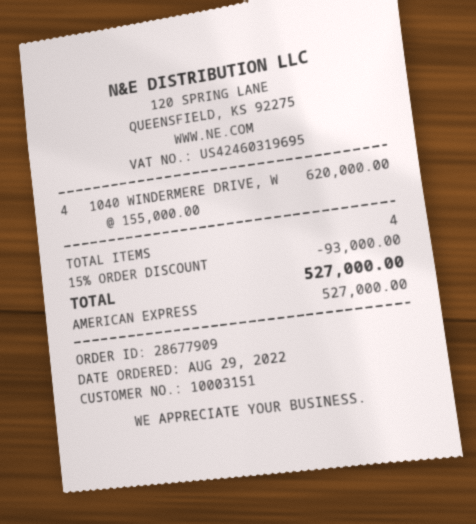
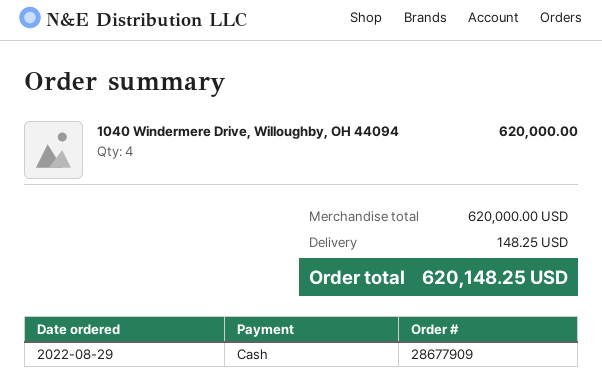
payment method: American Express -> cash
discount: 15% = 93000.00 -> none
shipping: none -> 148.25
total: 527000.00 -> 620148.25

